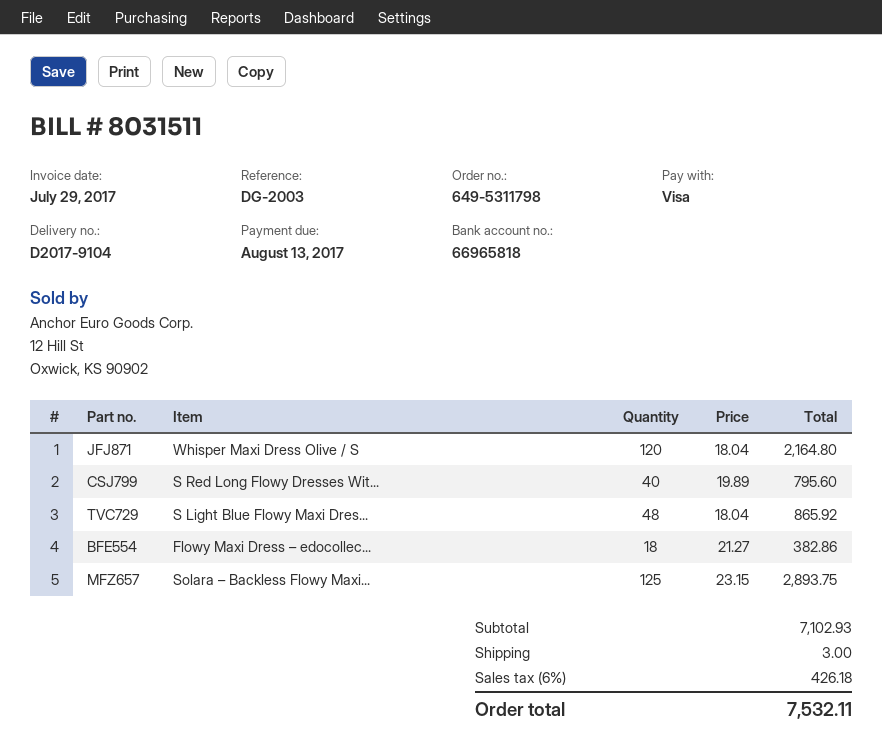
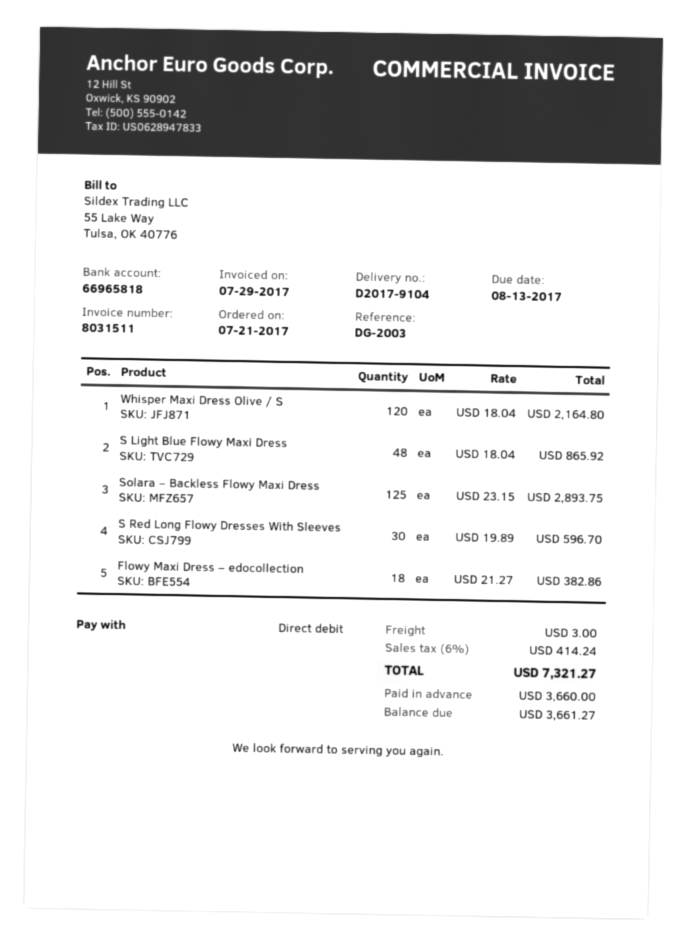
payment method: Visa -> direct debit
S Red Long Flowy Dresses Wit...: 40 x 19.89 = 795.60 -> 30 x 19.89 = 596.70
tax: 6% = 426.18 -> 6% = 414.24
total: 7532.11 -> 7321.27

